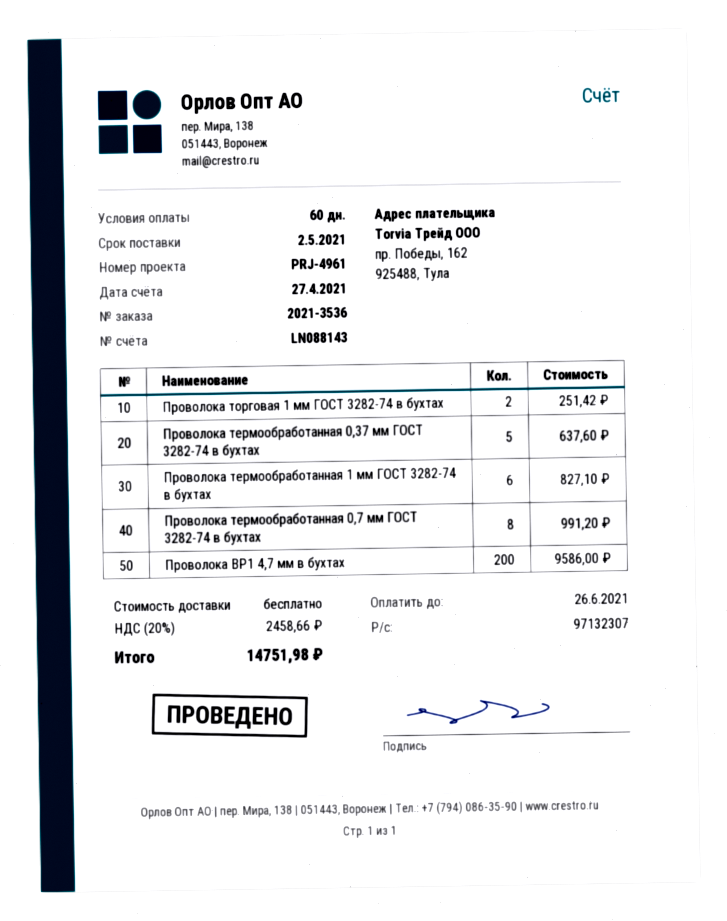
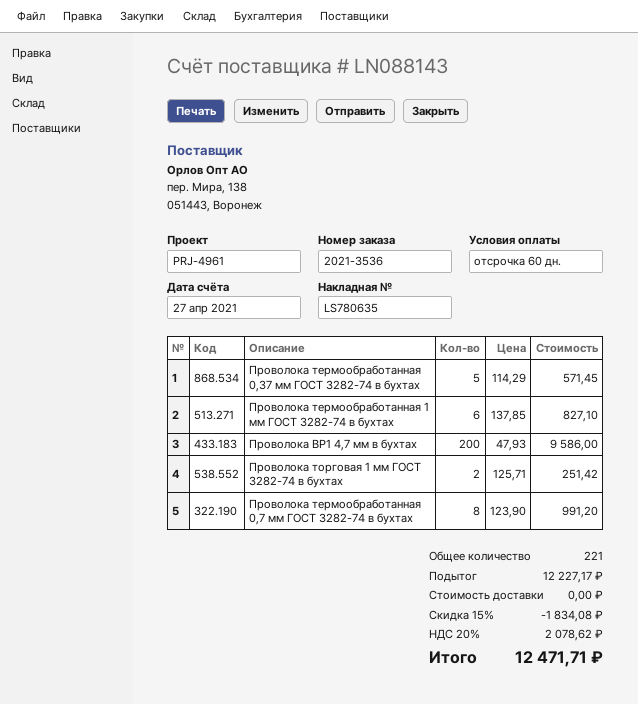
Проволока термообработанная 0,37 мм ГОСТ 3282-74 в бухтах: 5 for 637.60 -> 5 for 571.45
discount: none -> 15% = 1834.08
tax: 20% = 2458.66 -> 20% = 2078.62
total: 14751.98 -> 12471.71

